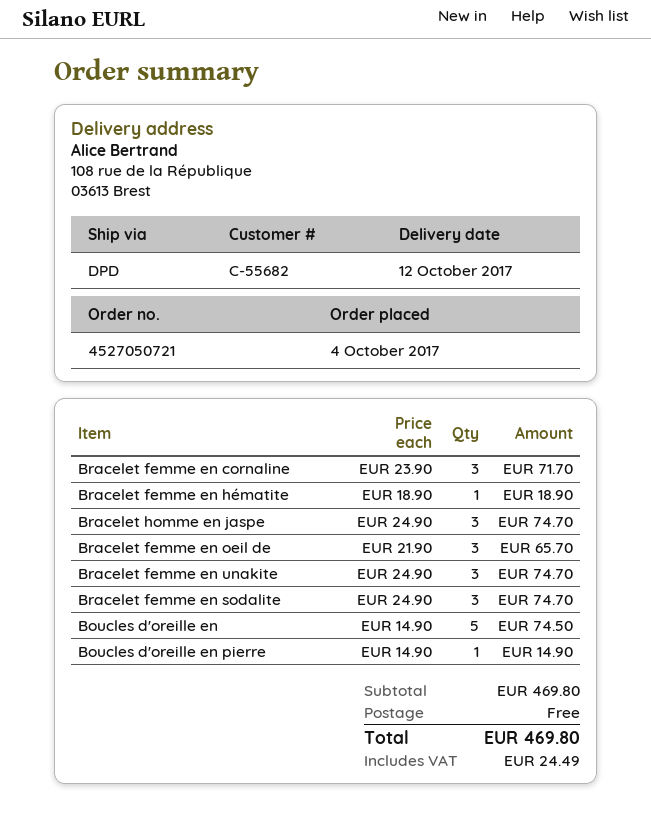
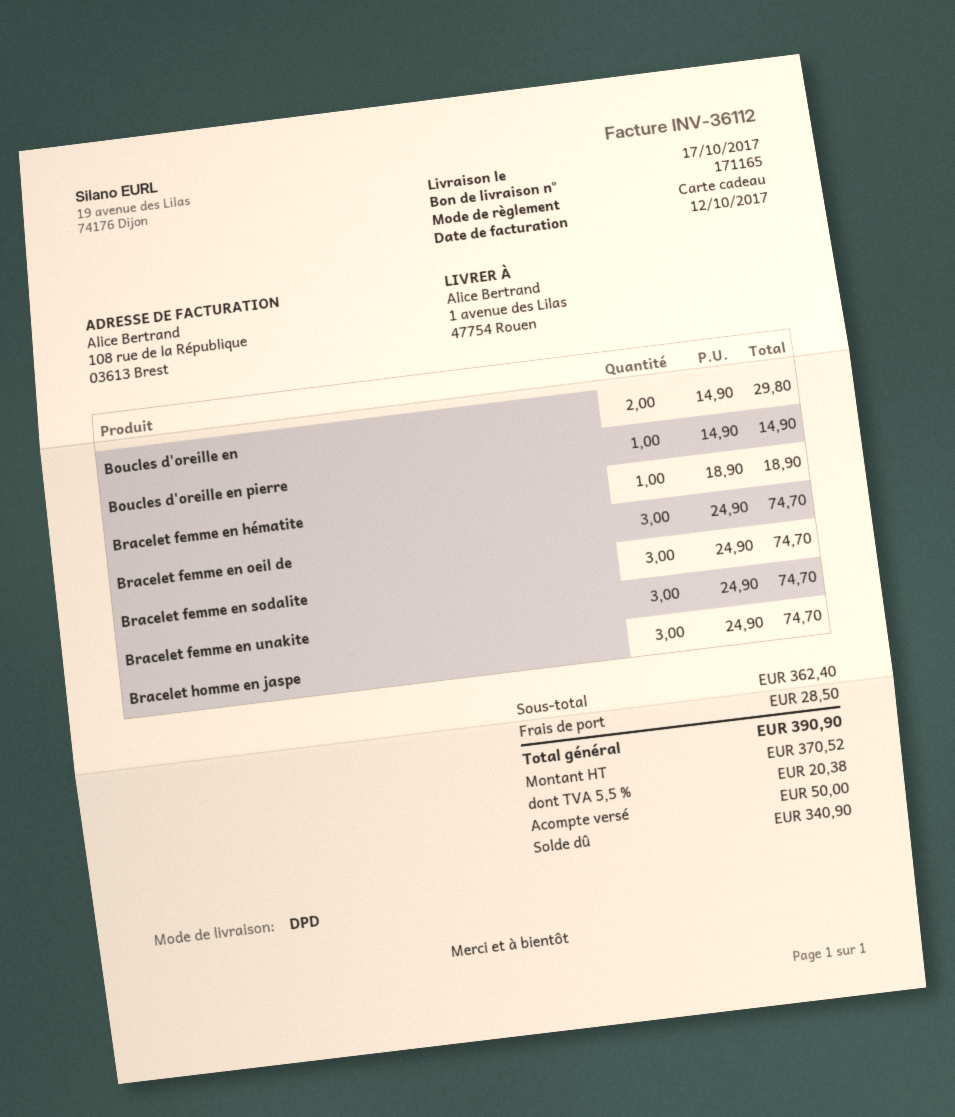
delivery date: 2017-10-12 -> 2017-10-17
ship to: 108 rue de la République, 03613 Brest -> 1 avenue des Lilas, 47754 Rouen
Bracelet femme en cornaline: 3 x 23.90 = 71.70 -> none
Bracelet femme en oeil de: 3 x 21.90 = 65.70 -> 3 x 24.90 = 74.70
Boucles d'oreille en: 5 x 14.90 = 74.50 -> 2 x 14.90 = 29.80
subtotal: 469.80 -> 362.40
shipping: 0.00 -> 28.50
tax: 24.49 -> 20.38
total: 469.80 -> 390.90

